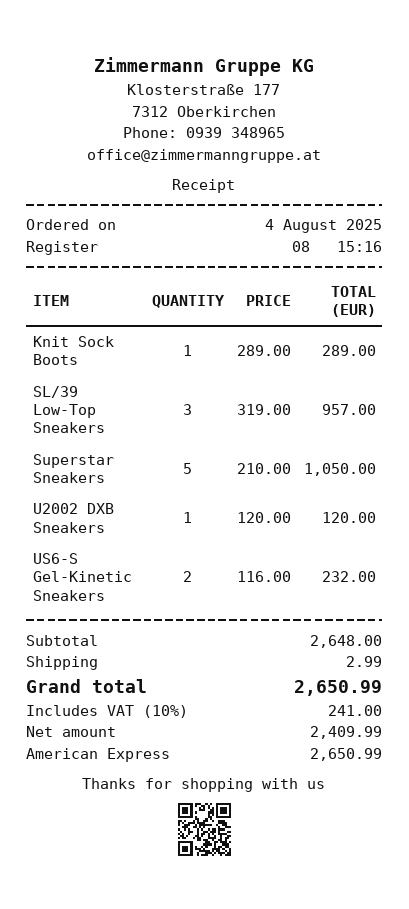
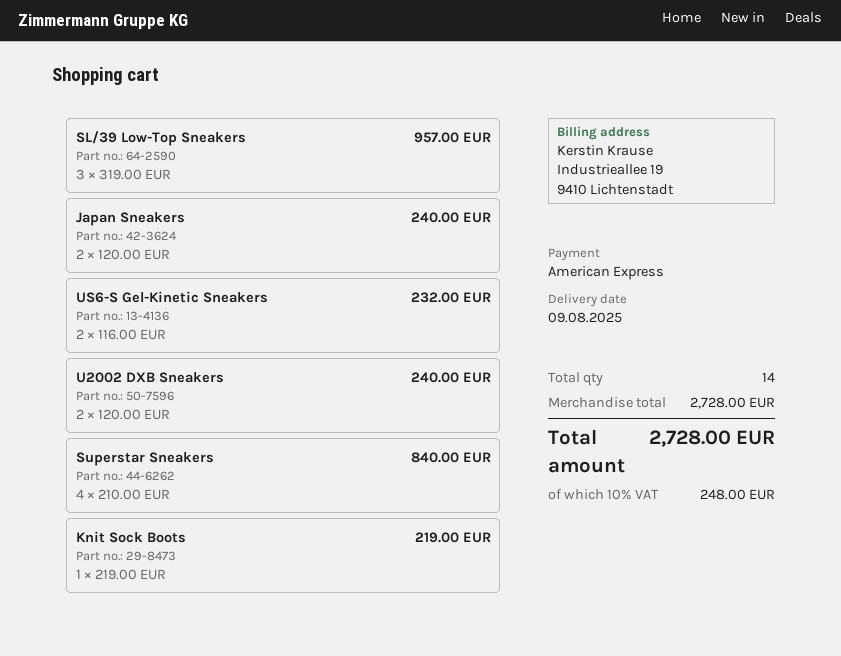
Knit Sock Boots: 1 x 289.00 = 289.00 -> 1 x 219.00 = 219.00
Superstar Sneakers: 5 x 210.00 = 1050.00 -> 4 x 210.00 = 840.00
U2002 DXB Sneakers: 1 x 120.00 = 120.00 -> 2 x 120.00 = 240.00
Japan Sneakers: none -> 2 x 120.00 = 240.00
subtotal: 2648.00 -> 2728.00
shipping: 2.99 -> none
tax: 10% = 241.00 -> 10% = 248.00
total: 2650.99 -> 2728.00

